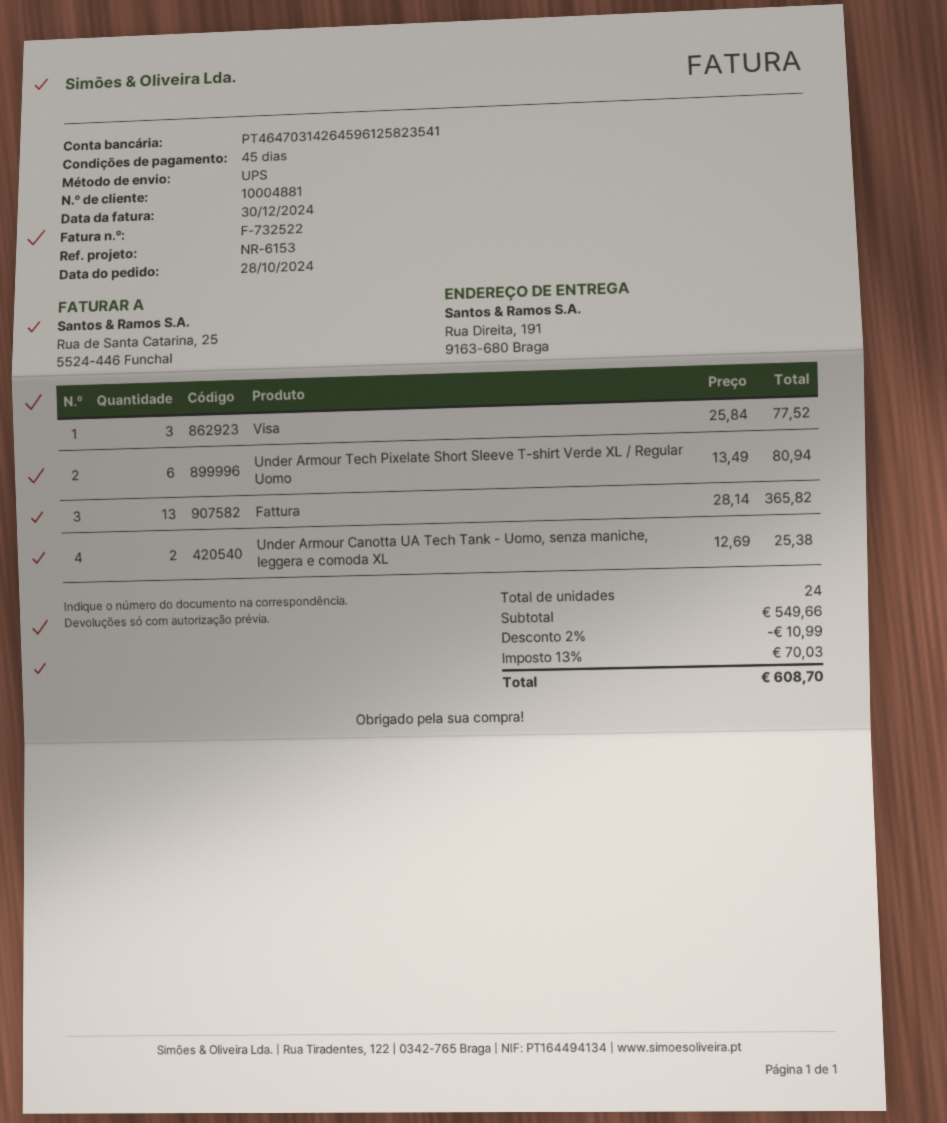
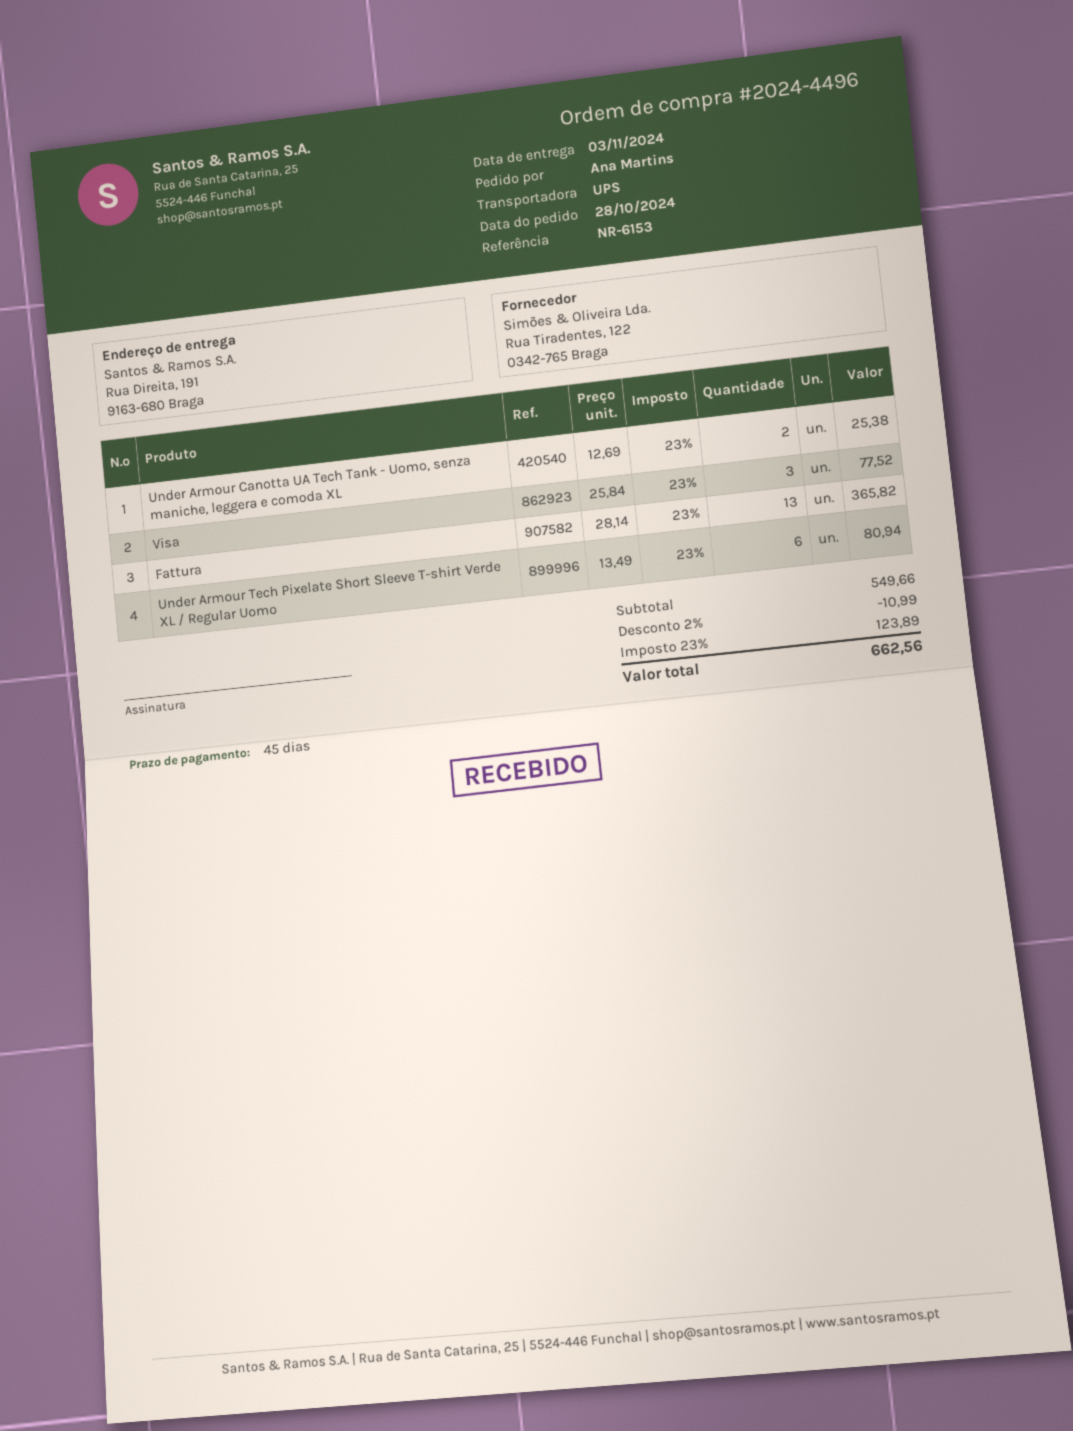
tax: 13% = 70.03 -> 23% = 123.89
total: 608.70 -> 662.56

